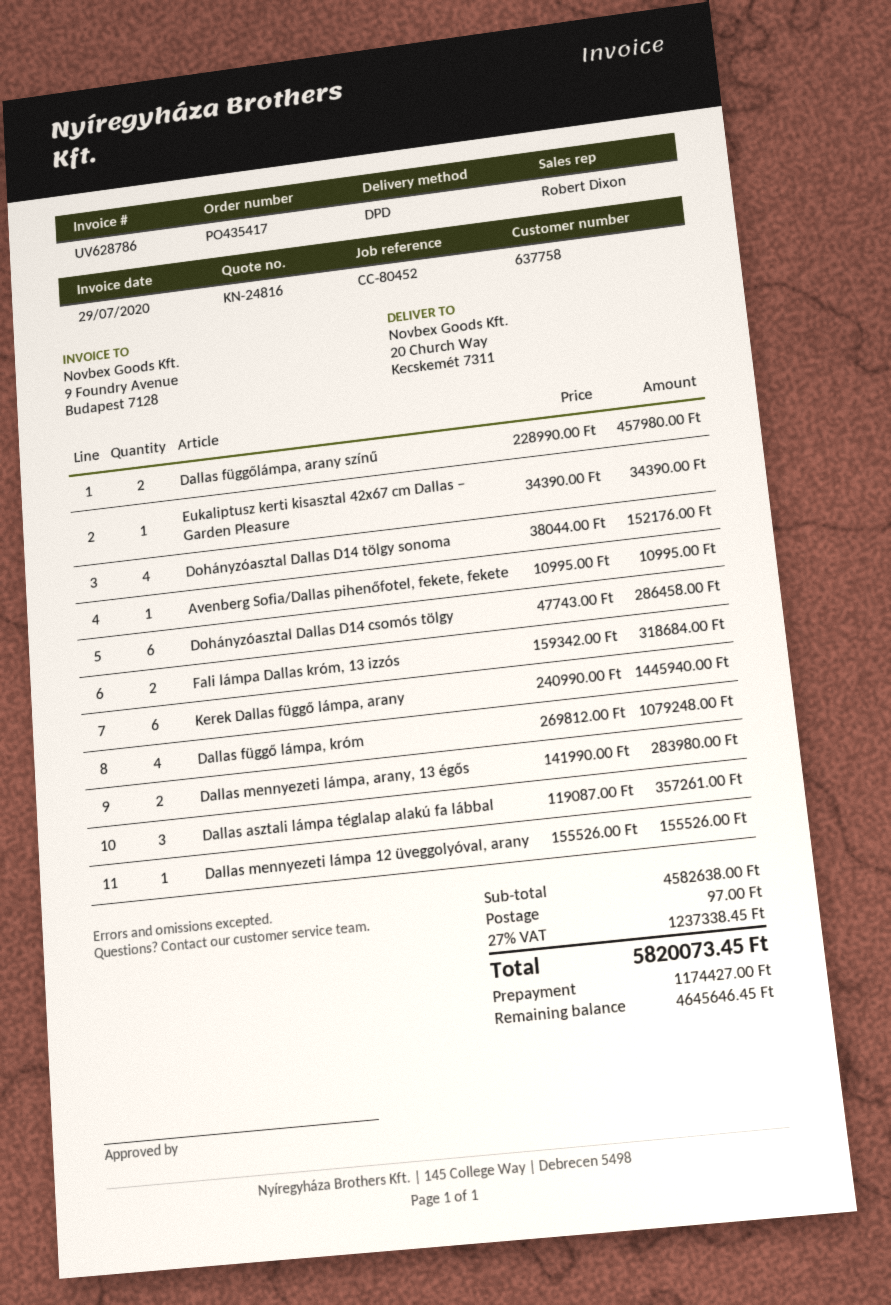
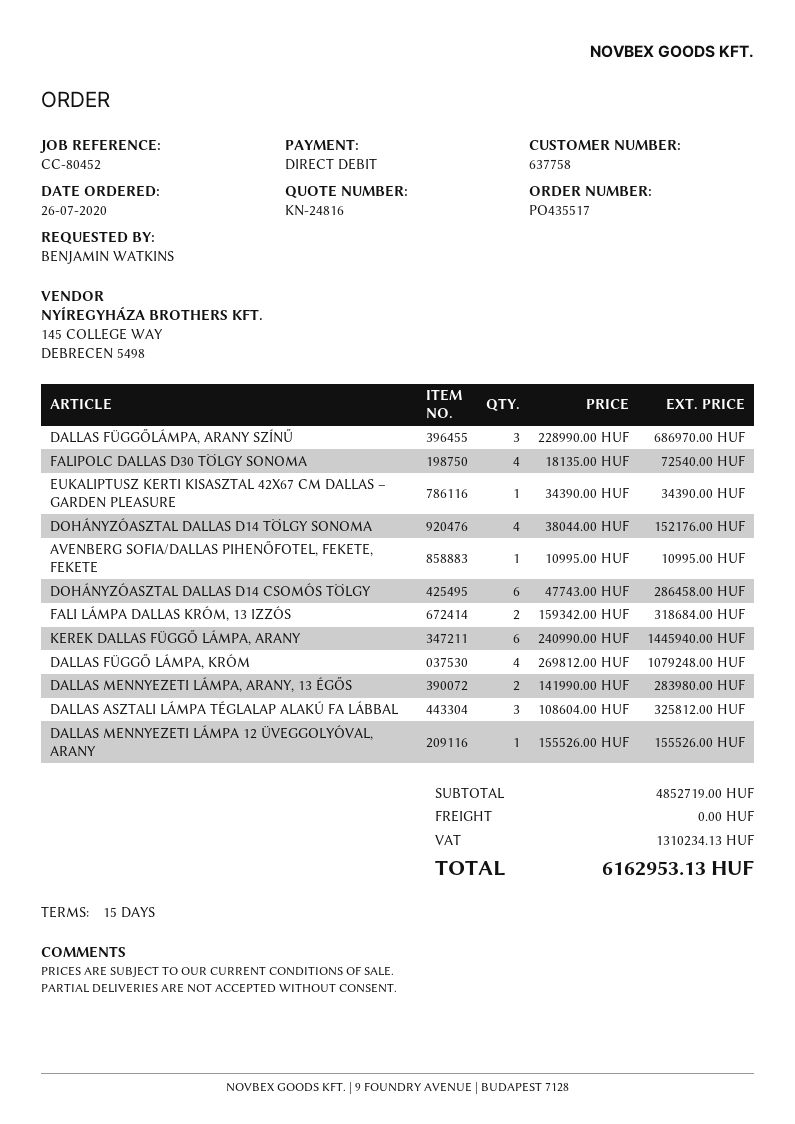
order number: PO435417 -> PO435517
Dallas függőlámpa, arany színű: 2 x 228990.00 = 457980.00 -> 3 x 228990.00 = 686970.00
Dallas asztali lámpa téglalap alakú fa lábbal: 3 x 119087.00 = 357261.00 -> 3 x 108604.00 = 325812.00
FALIPOLC DALLAS D30 TÖLGY SONOMA: none -> 4 x 18135.00 = 72540.00
subtotal: 4582638.00 -> 4852719.00
shipping: 97.00 -> 0.00
tax: 1237338.45 -> 1310234.13
total: 5820073.45 -> 6162953.13

